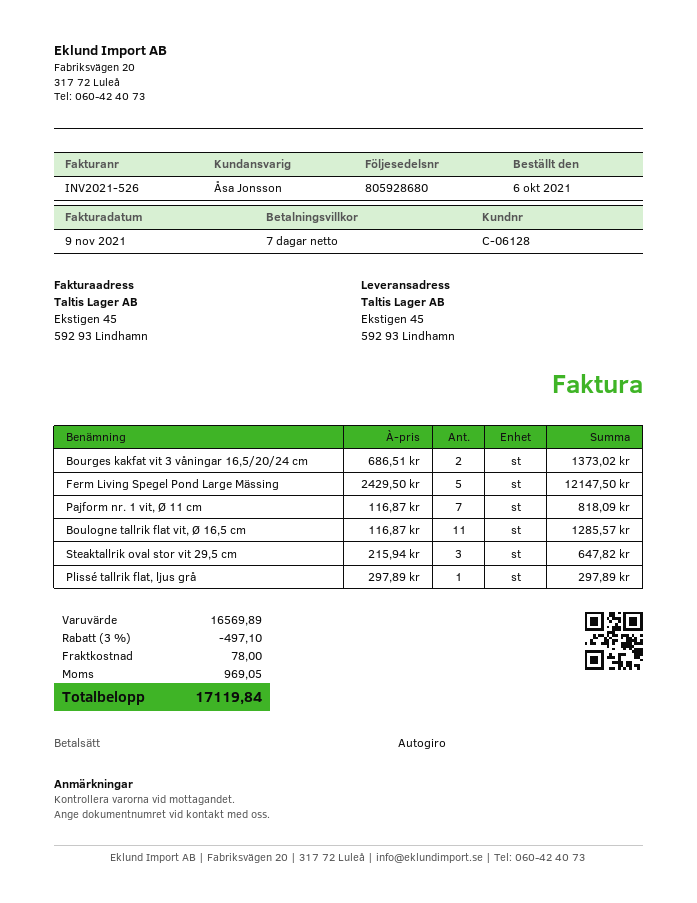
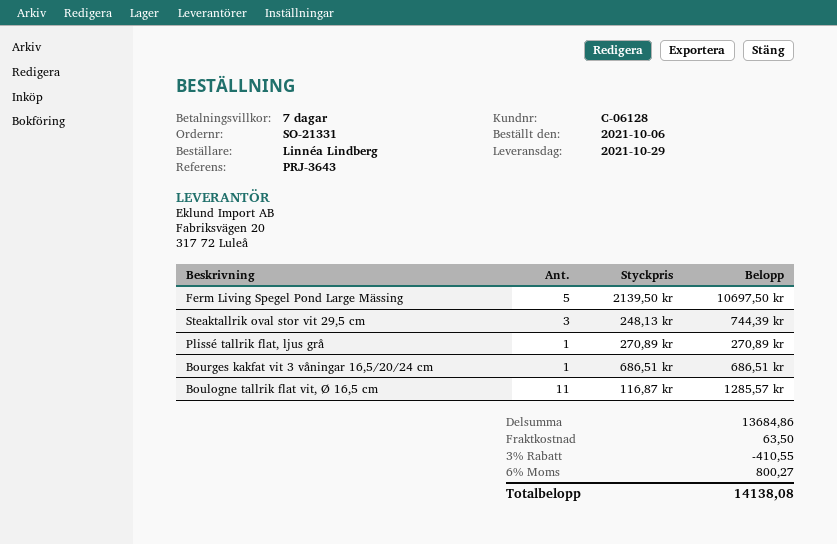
Bourges kakfat vit 3 våningar 16,5/20/24 cm: 2 x 686.51 = 1373.02 -> 1 x 686.51 = 686.51
Ferm Living Spegel Pond Large Mässing: 5 x 2429.50 = 12147.50 -> 5 x 2139.50 = 10697.50
Pajform nr. 1 vit, Ø 11 cm: 7 x 116.87 = 818.09 -> none
Steaktallrik oval stor vit 29,5 cm: 3 x 215.94 = 647.82 -> 3 x 248.13 = 744.39
Plissé tallrik flat, ljus grå: 1 x 297.89 = 297.89 -> 1 x 270.89 = 270.89
subtotal: 16569.89 -> 13684.86
discount: 3% = 497.10 -> 3% = 410.55
shipping: 78.00 -> 63.50
tax: 969.05 -> 800.27
total: 17119.84 -> 14138.08

